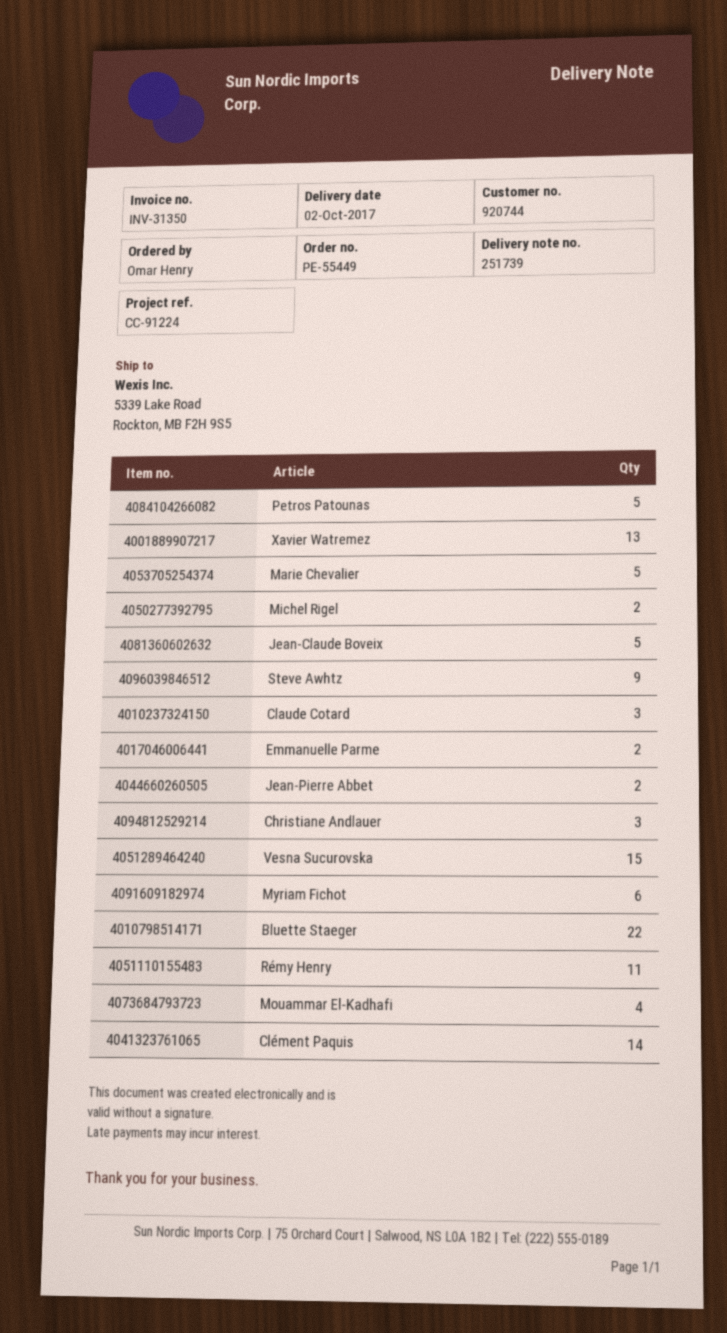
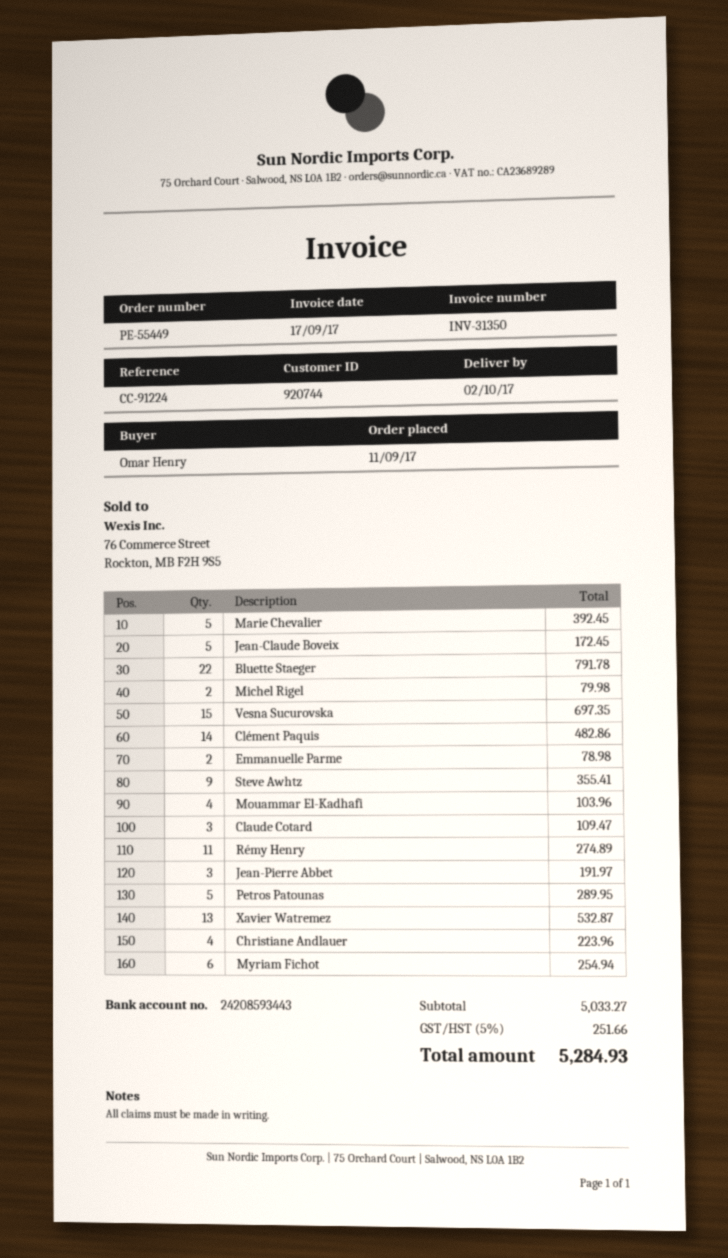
Jean-Pierre Abbet: 2 -> 3
Christiane Andlauer: 3 -> 4

